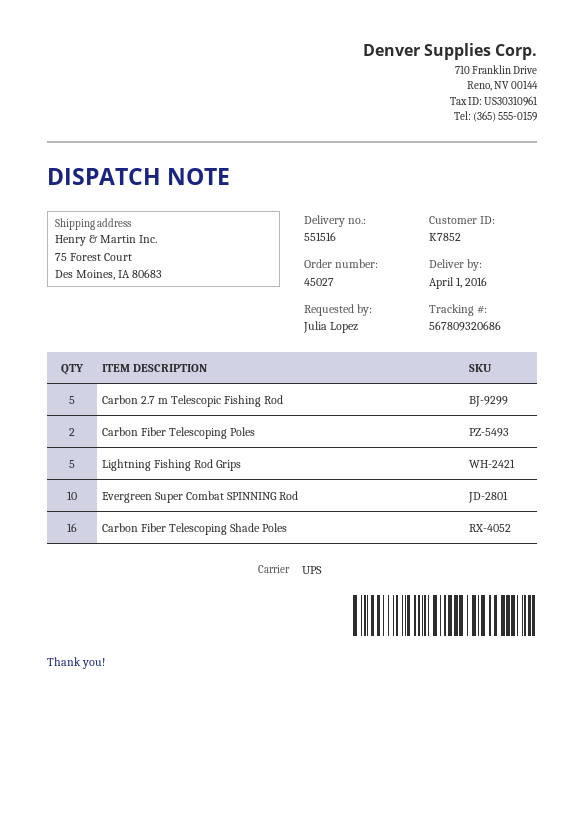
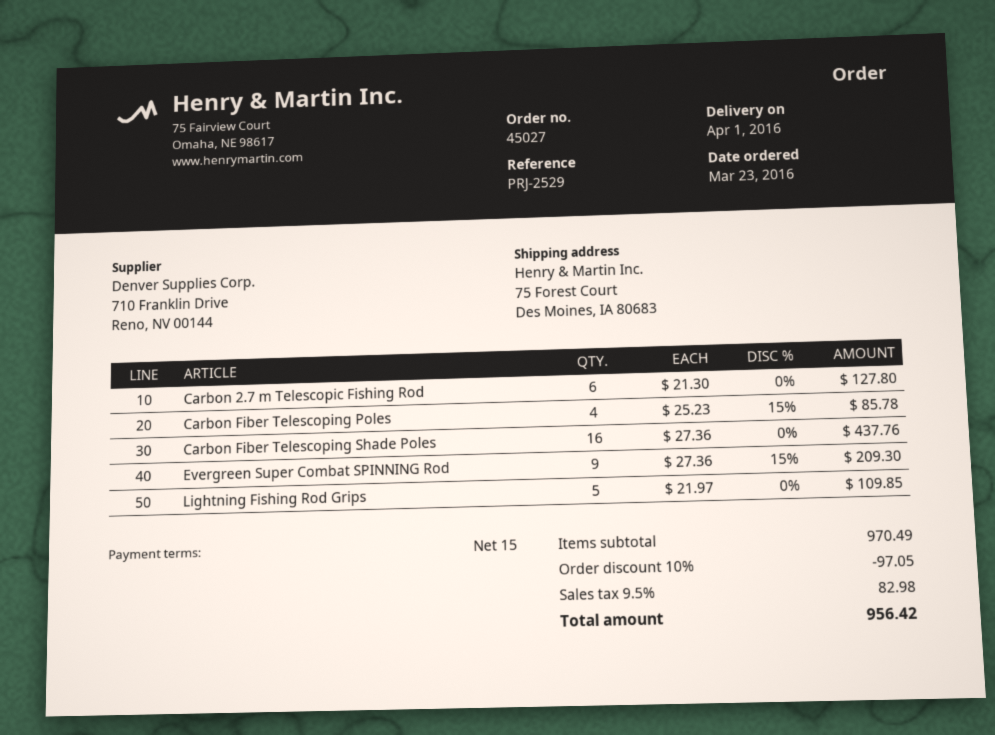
Carbon 2.7 m Telescopic Fishing Rod: 5 -> 6
Carbon Fiber Telescoping Poles: 2 -> 4
Evergreen Super Combat SPINNING Rod: 10 -> 9

